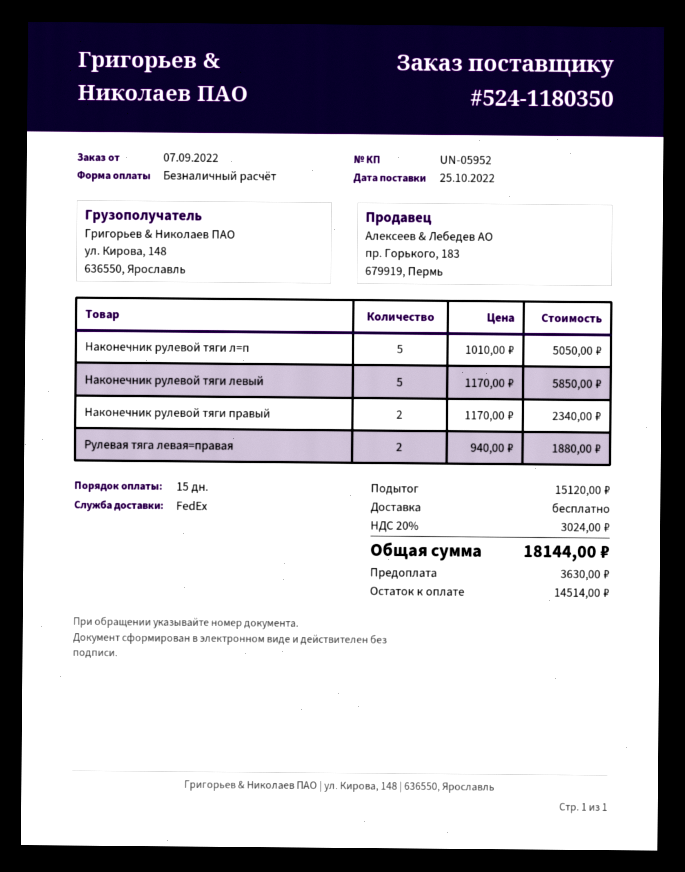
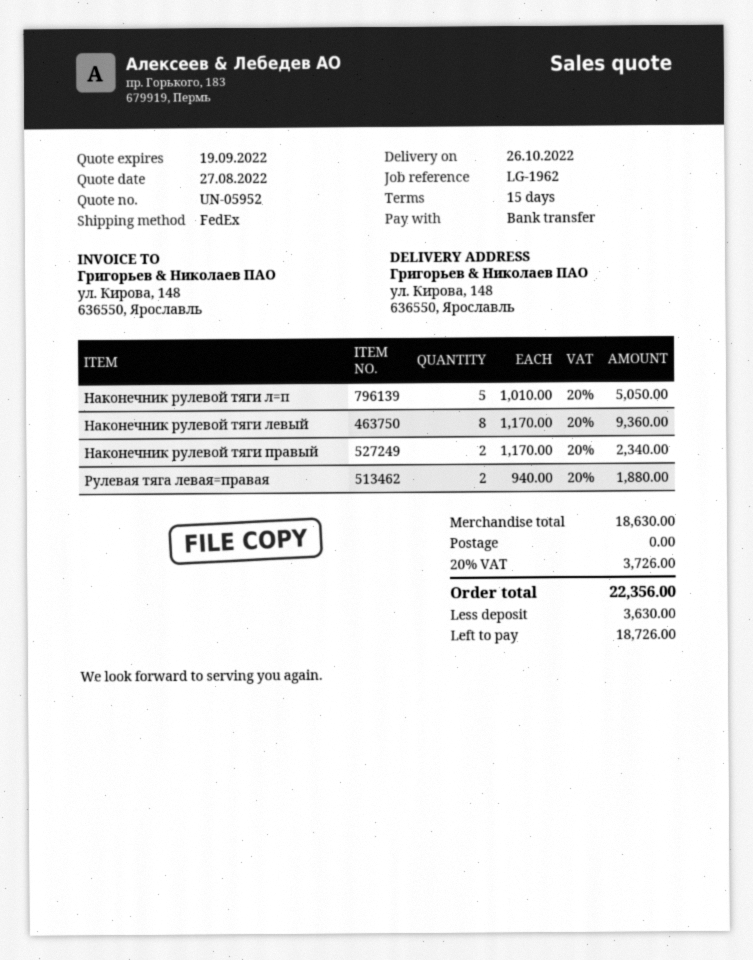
delivery date: 2022-10-25 -> 2022-10-26
Наконечник рулевой тяги левый: 5 x 1170.00 = 5850.00 -> 8 x 1170.00 = 9360.00
subtotal: 15120.00 -> 18630.00
tax: 20% = 3024.00 -> 20% = 3726.00
total: 18144.00 -> 22356.00
balance: 14514.00 -> 18726.00

